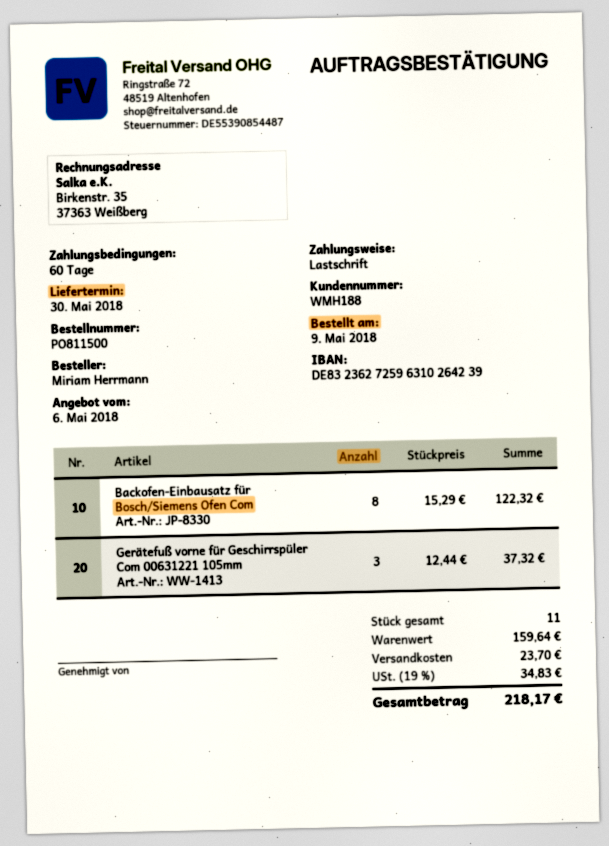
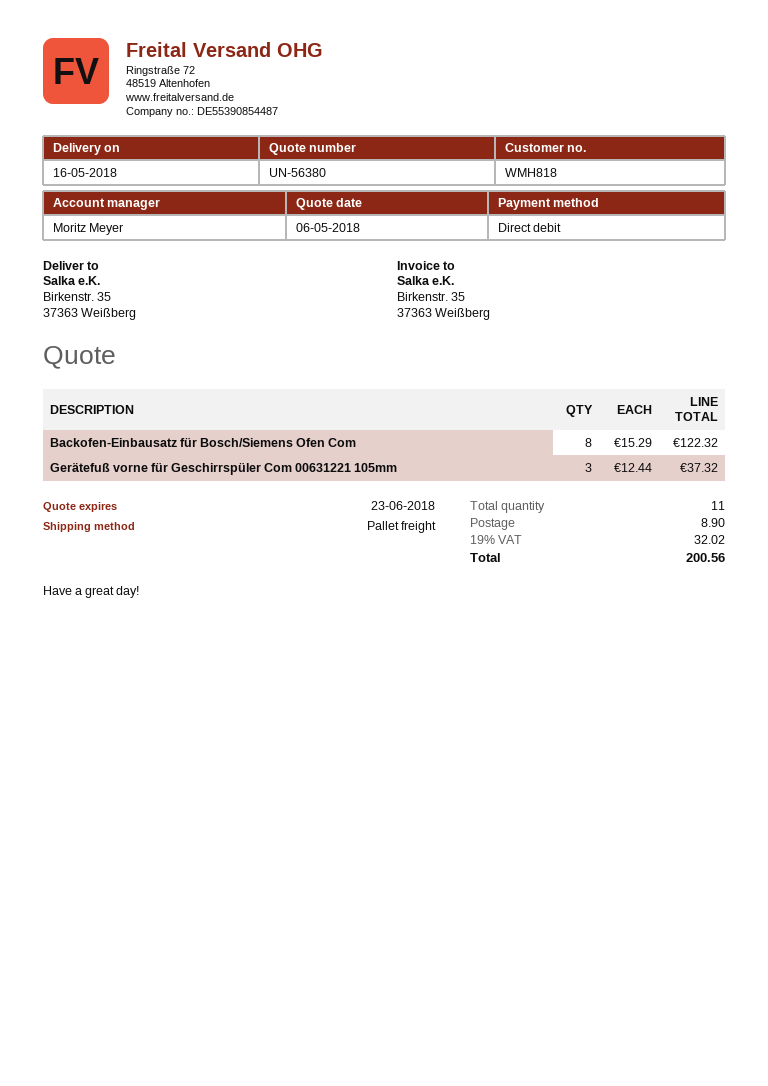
delivery date: 2018-05-30 -> 2018-05-16
customer number: WMH188 -> WMH818
shipping: 23.70 -> 8.90
tax: 19% = 34.83 -> 19% = 32.02
total: 218.17 -> 200.56

